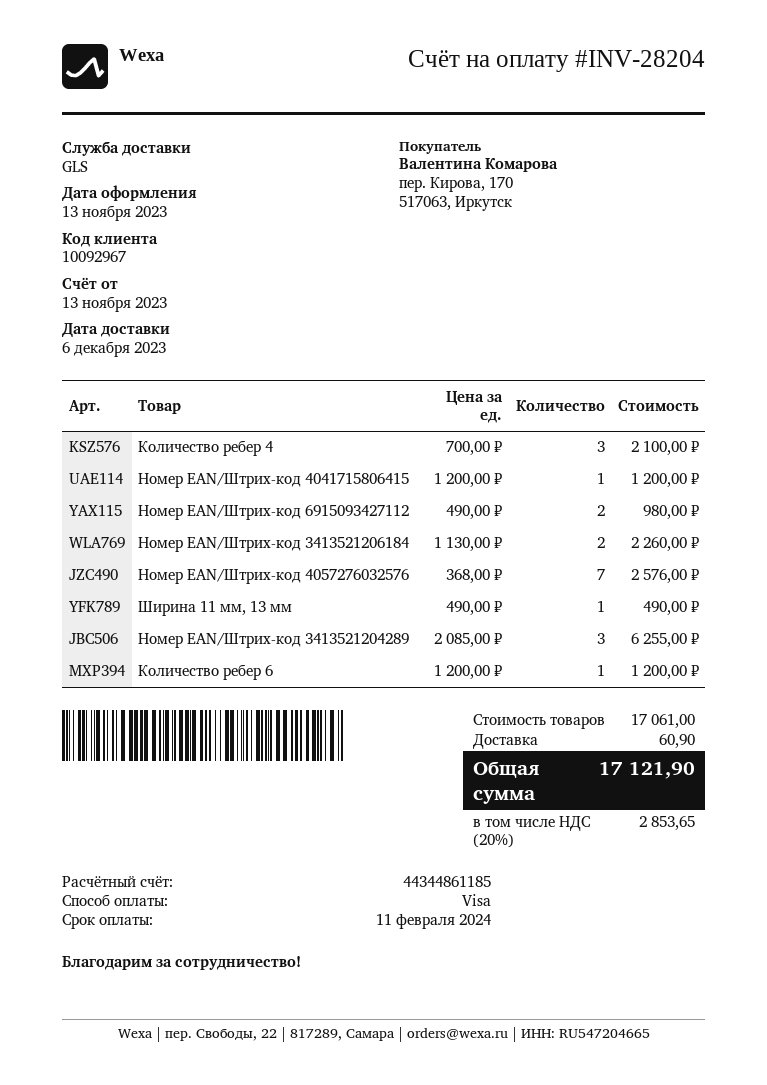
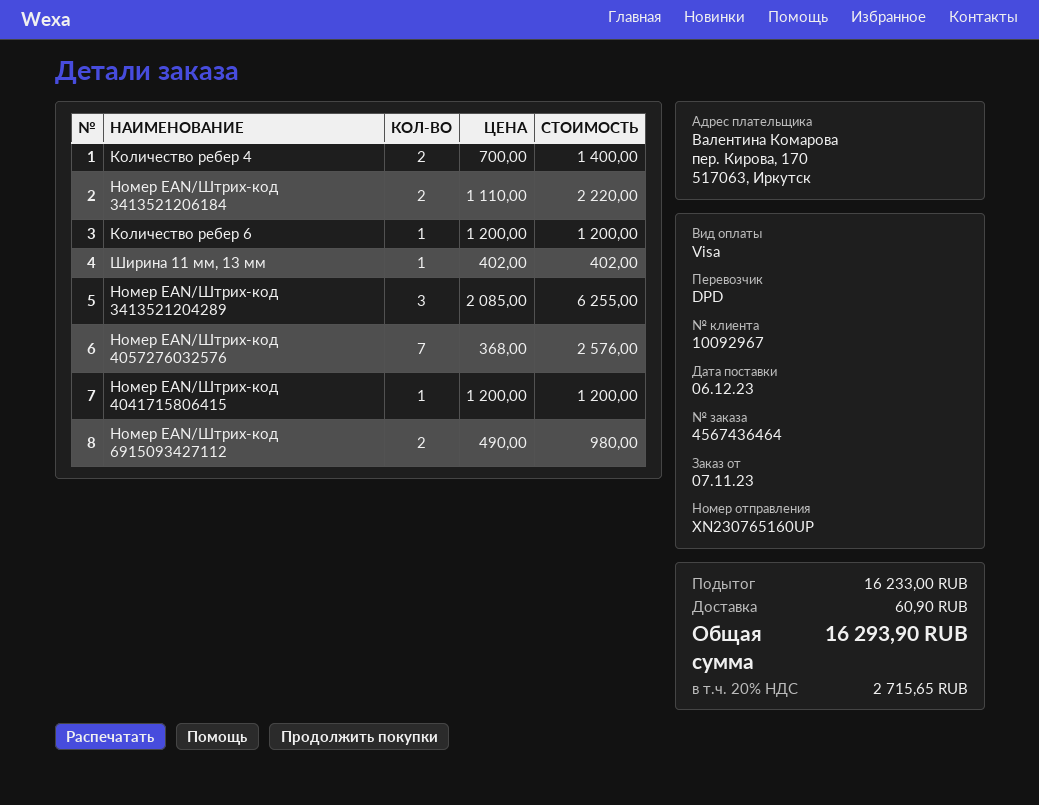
order date: 2023-11-13 -> 2023-11-07
shipping method: GLS -> DPD
Количество ребер 4: 3 x 700.00 = 2100.00 -> 2 x 700.00 = 1400.00
Номер EAN/Штрих-код 3413521206184: 2 x 1130.00 = 2260.00 -> 2 x 1110.00 = 2220.00
Ширина 11 мм, 13 мм: 1 x 490.00 = 490.00 -> 1 x 402.00 = 402.00
subtotal: 17061.00 -> 16233.00
tax: 20% = 2853.65 -> 20% = 2715.65
total: 17121.90 -> 16293.90

